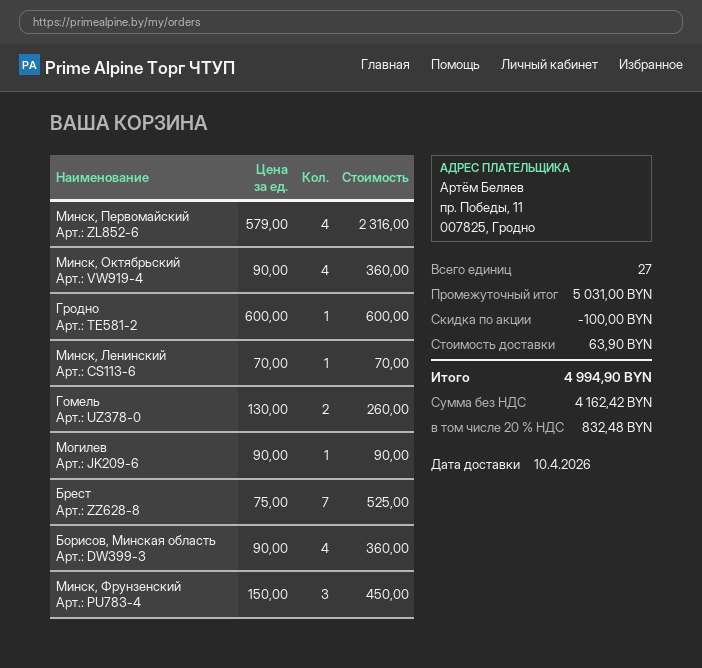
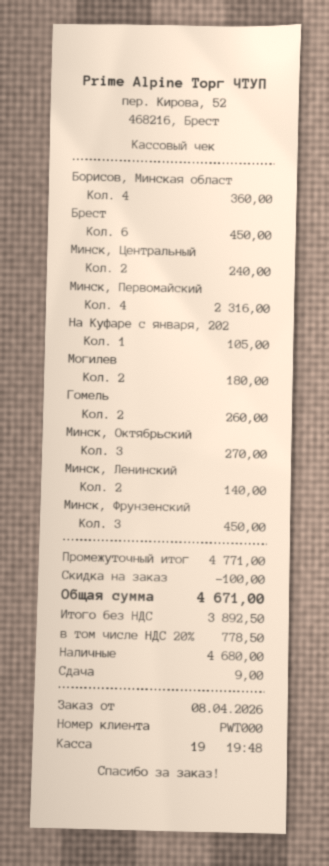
Минск, Октябрьский: 4 for 360.00 -> 3 for 270.00
Гродно: 1 for 600.00 -> none
Минск, Ленинский: 1 for 70.00 -> 2 for 140.00
Могилев: 1 for 90.00 -> 2 for 180.00
Брест: 7 for 525.00 -> 6 for 450.00
Минск, Центральный: none -> 2 for 240.00
На Куфаре с января, 202: none -> 1 for 105.00
subtotal: 5031.00 -> 4771.00
shipping: 63.90 -> none
net: 4162.42 -> 3892.50
tax: 20% = 832.48 -> 20% = 778.50
total: 4994.90 -> 4671.00

